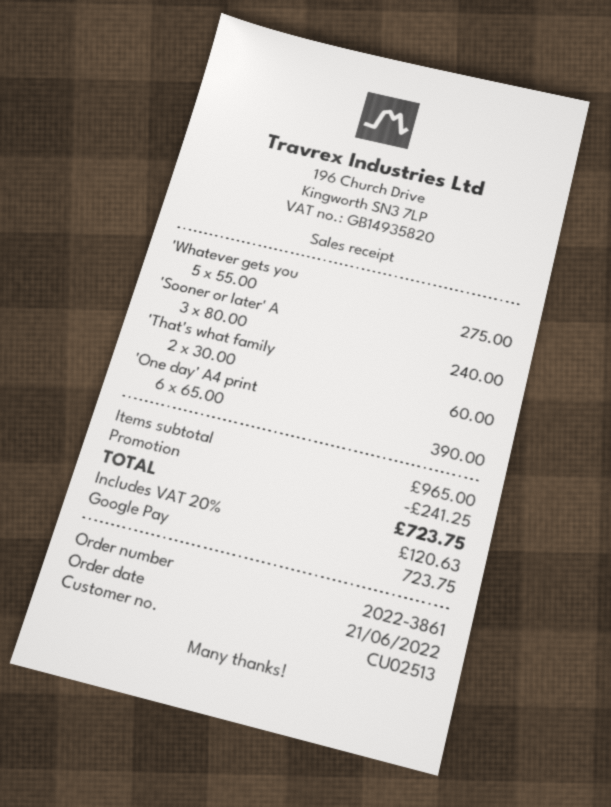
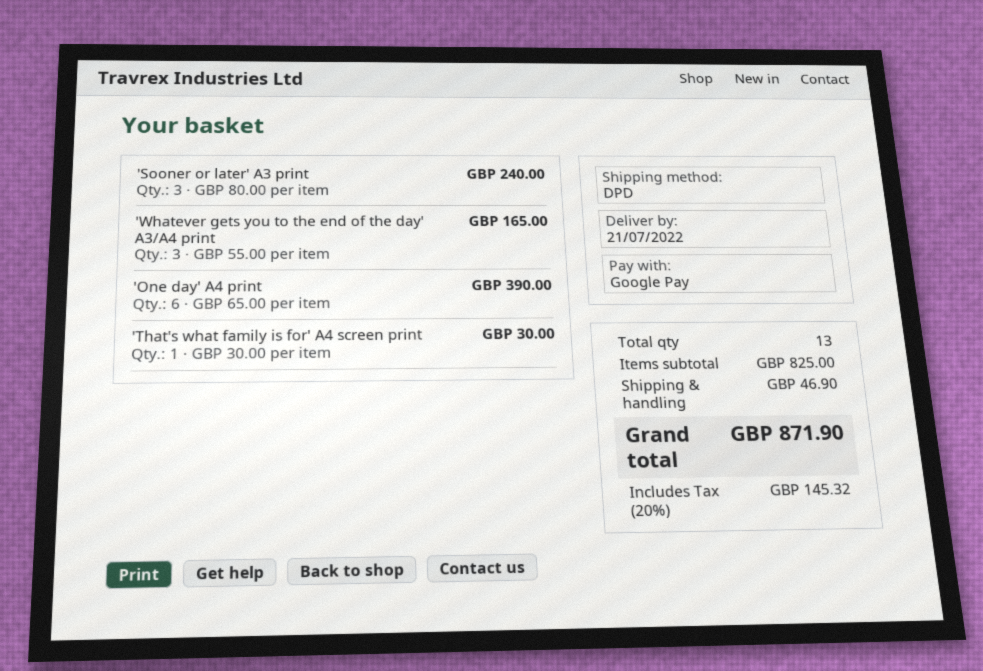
'Whatever gets you: 5 x 55.00 = 275.00 -> 3 x 55.00 = 165.00
'That's what family: 2 x 30.00 = 60.00 -> 1 x 30.00 = 30.00
subtotal: 965.00 -> 825.00
discount: 241.25 -> none
shipping: none -> 46.90
tax: 20% = 120.63 -> 20% = 145.32
total: 723.75 -> 871.90

